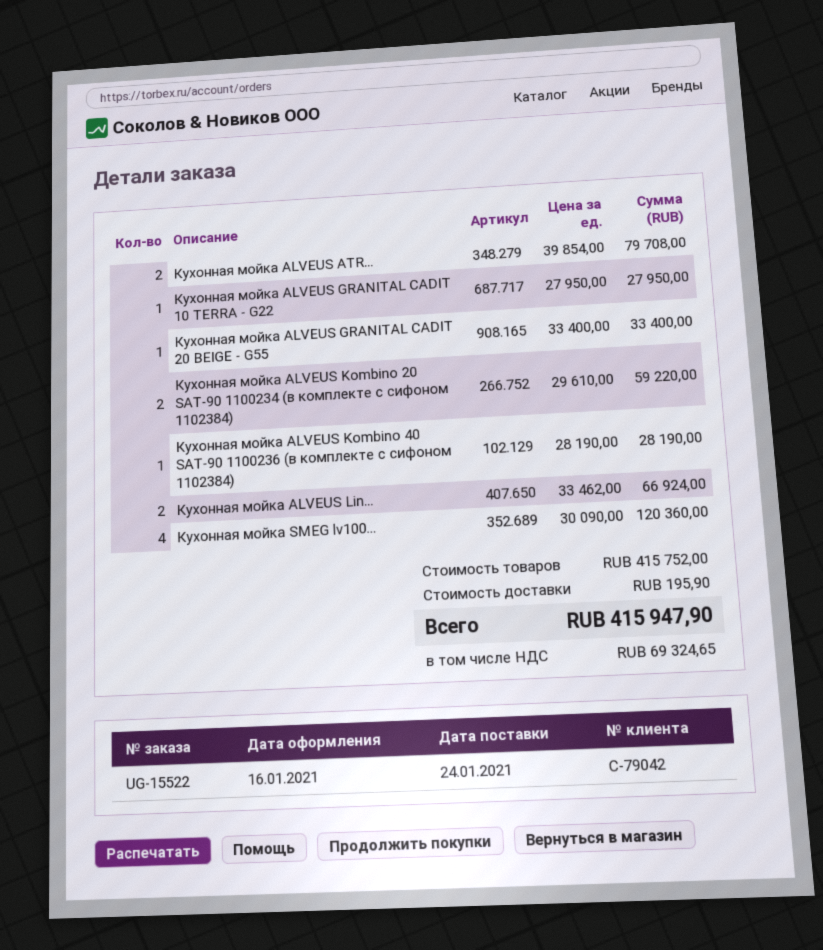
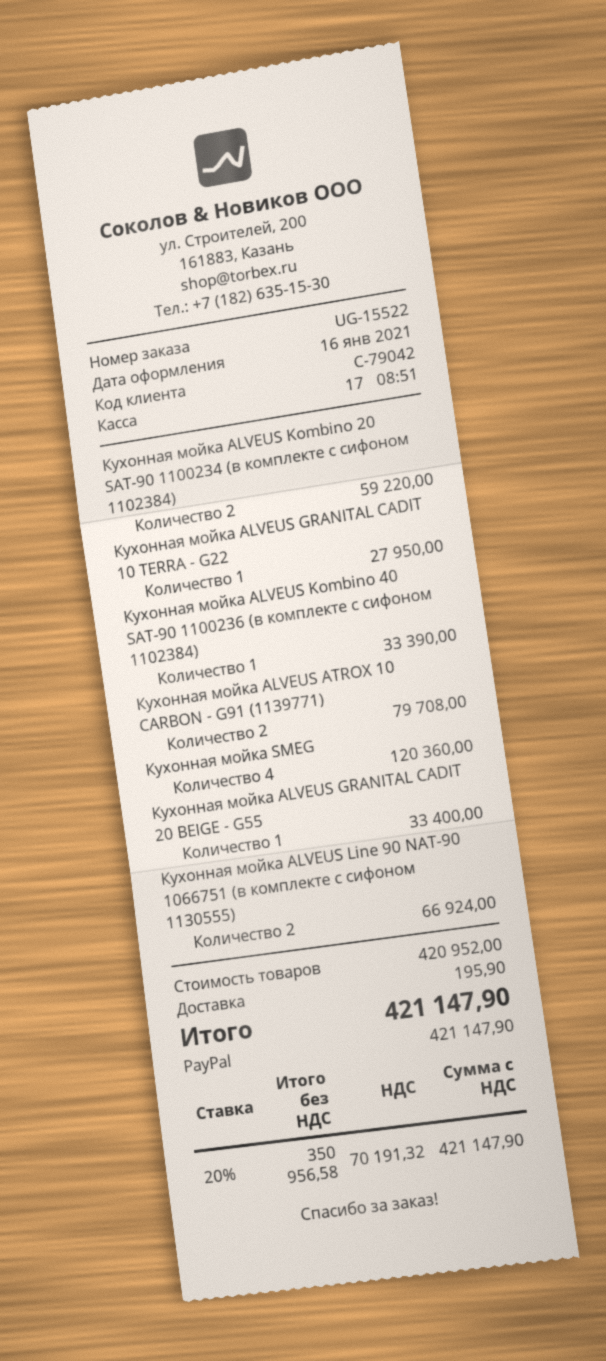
Кухонная мойка ALVEUS Kombino 40 SAT-90 1100236 (в комплекте с сифоном 1102384): 1 for 28190.00 -> 1 for 33390.00
subtotal: 415752.00 -> 420952.00
tax: 69324.65 -> 70191.32
total: 415947.90 -> 421147.90

